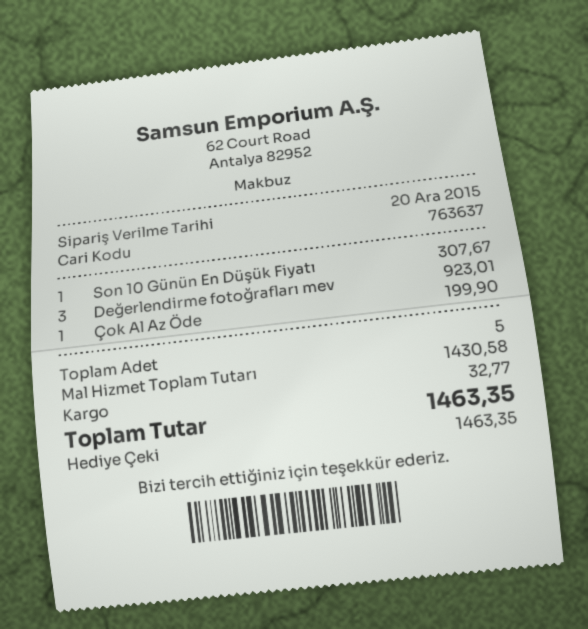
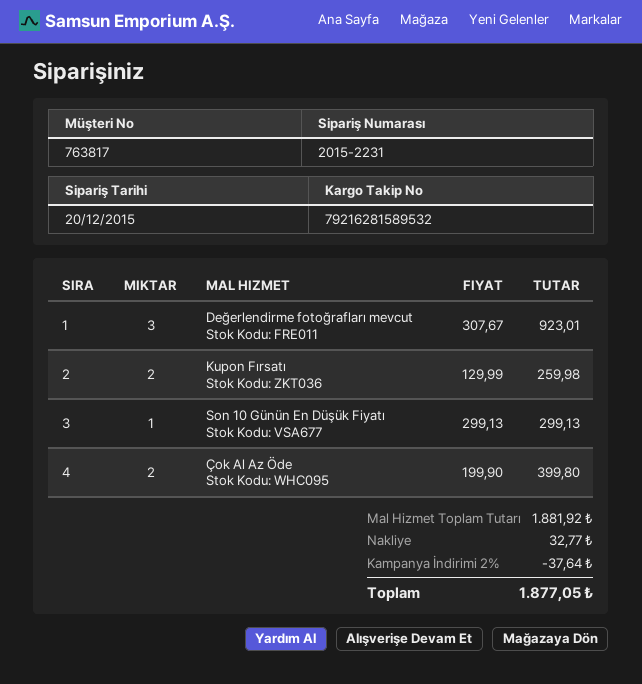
customer number: 763637 -> 763817
Son 10 Günün En Düşük Fiyatı: 1 for 307.67 -> 1 for 299.13
Çok Al Az Öde: 1 for 199.90 -> 2 for 399.80
Kupon Fırsatı: none -> 2 for 259.98
subtotal: 1430.58 -> 1881.92
discount: none -> 2% = 37.64
total: 1463.35 -> 1877.05

